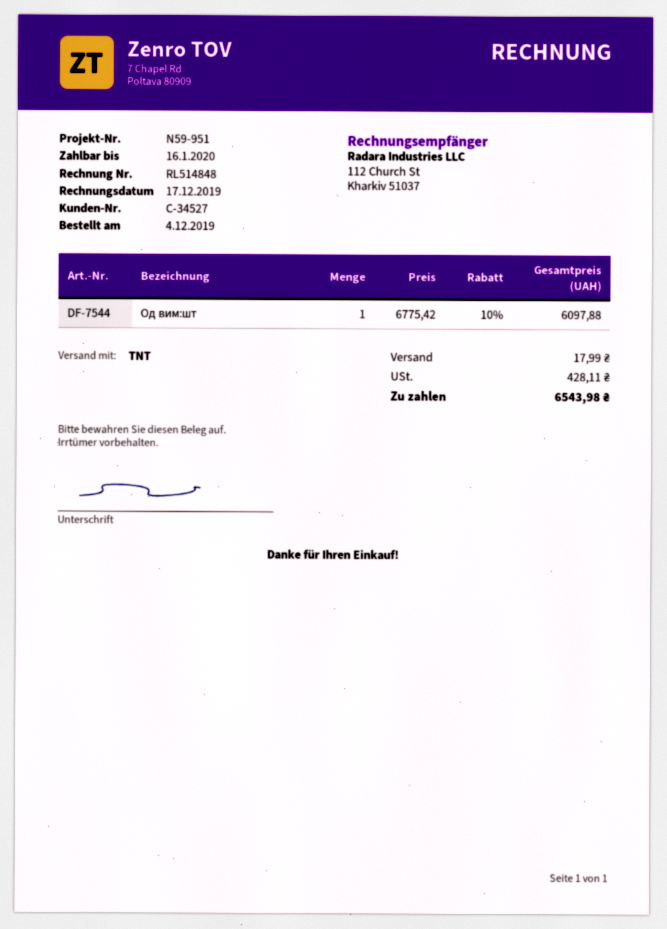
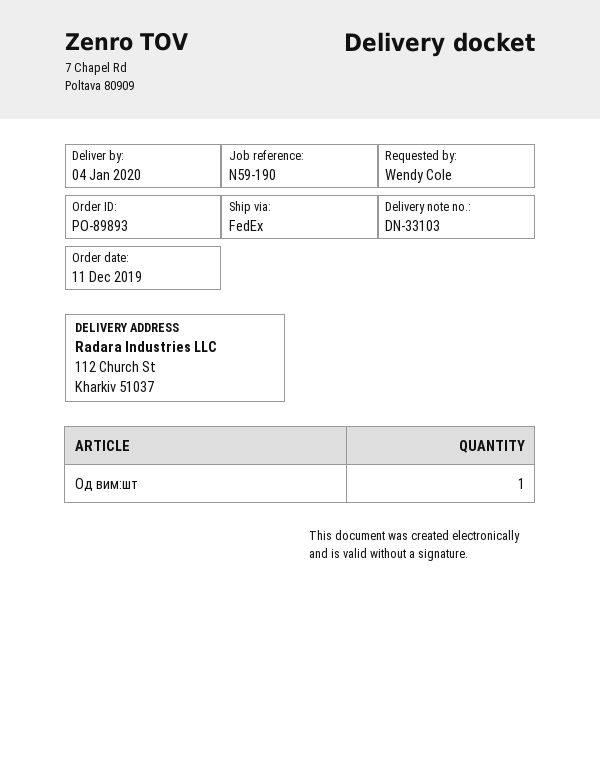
order date: 2019-12-04 -> 2019-12-11
reference: N59-951 -> N59-190
shipping method: TNT -> FedEx

